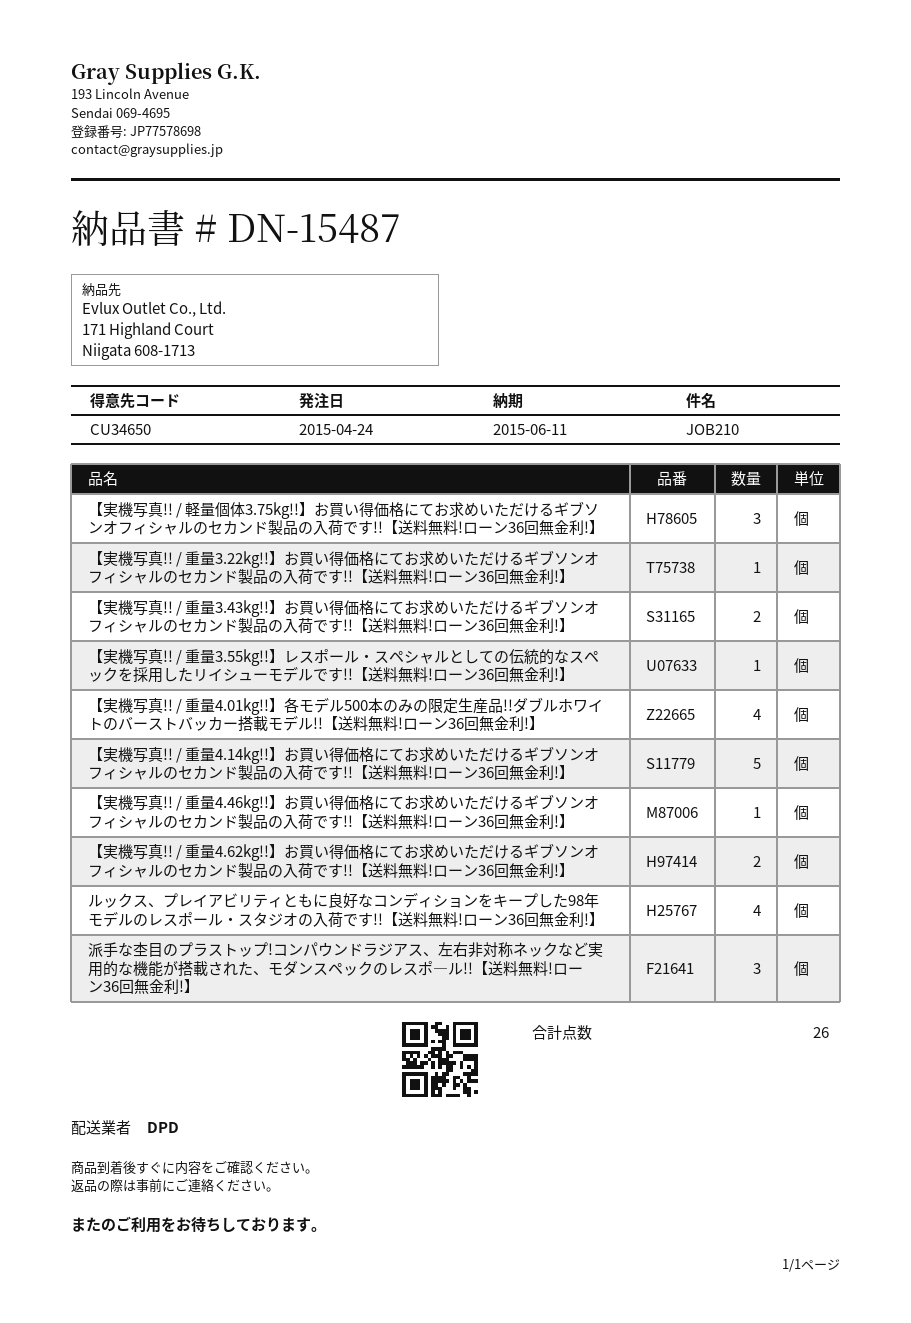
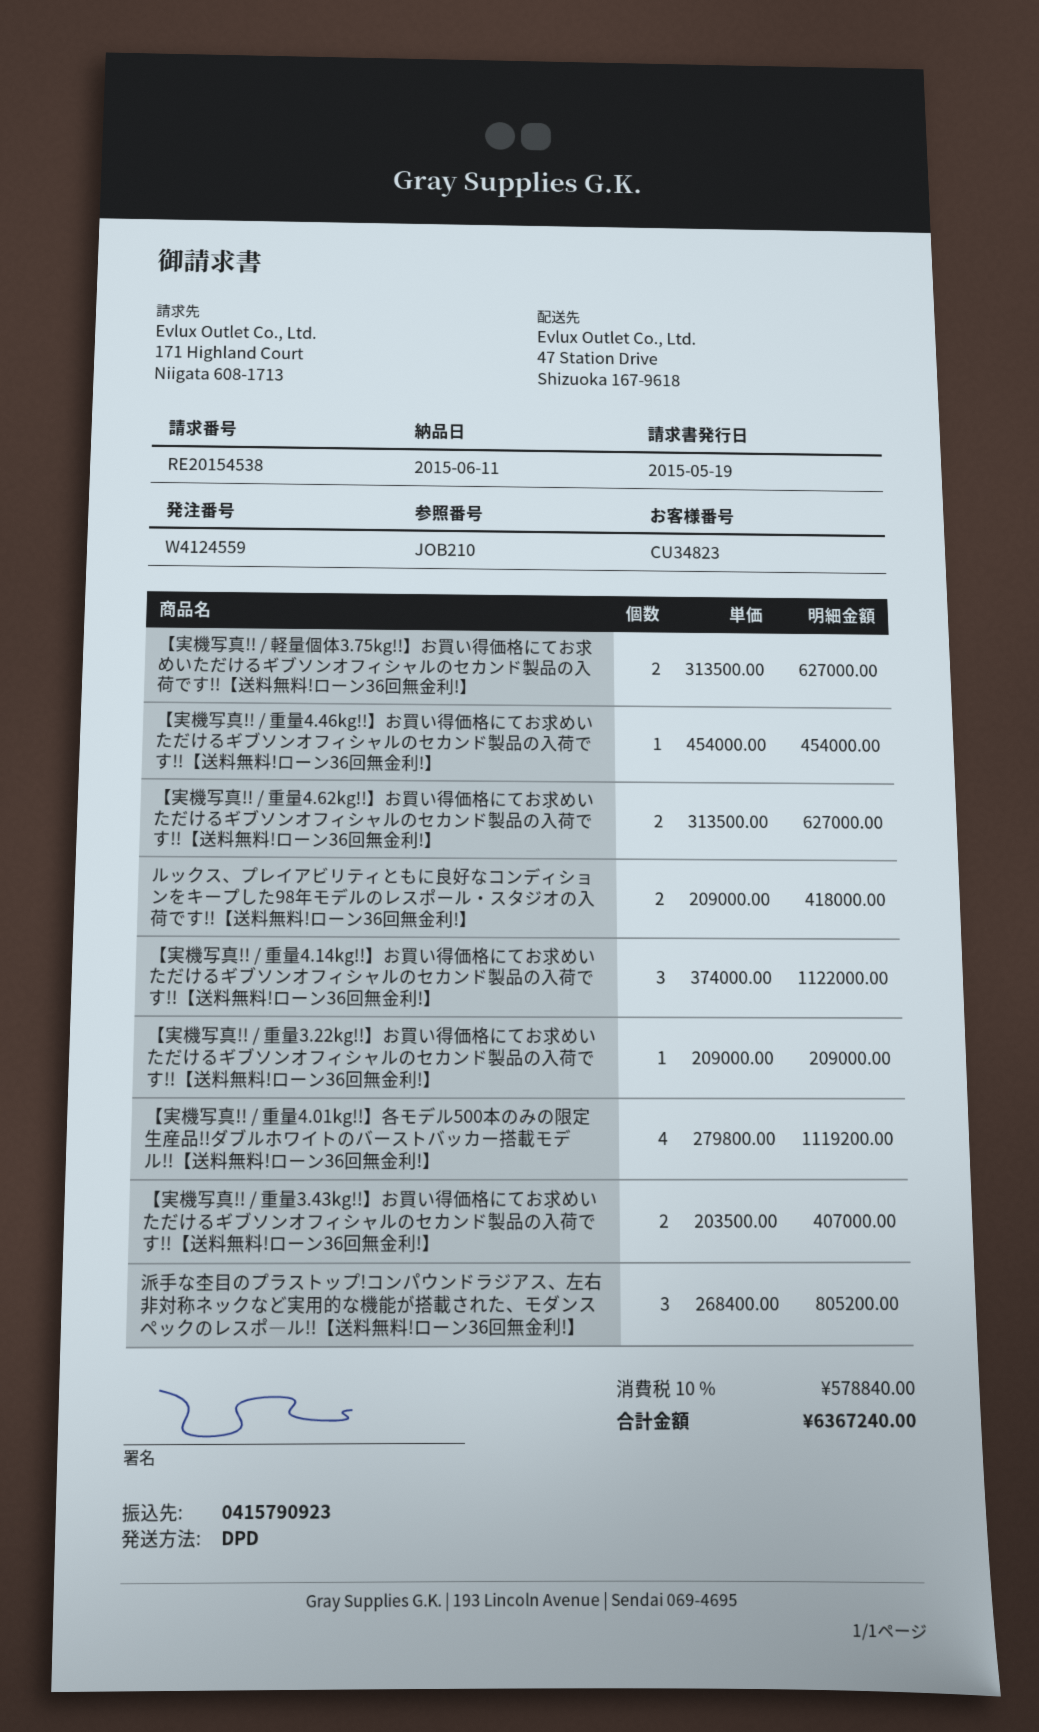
customer number: CU34650 -> CU34823
ship to: 171 Highland Court, Niigata 608-1713 -> 47 Station Drive, Shizuoka 167-9618
【実機写真!! / 軽量個体3.75kg!!】お買い得価格にてお求めいただけるギブソンオフィシャルのセカンド製品の入荷です!!【送料無料!ローン36回無金利!】: 3 -> 2
【実機写真!! / 重量3.55kg!!】レスポール・スペシャルとしての伝統的なスペックを採用したリイシューモデルです!!【送料無料!ローン36回無金利!】: 1 -> none
【実機写真!! / 重量4.14kg!!】お買い得価格にてお求めいただけるギブソンオフィシャルのセカンド製品の入荷です!!【送料無料!ローン36回無金利!】: 5 -> 3
ルックス、プレイアビリティともに良好なコンディションをキープした98年モデルのレスポール・スタジオの入荷です!!【送料無料!ローン36回無金利!】: 4 -> 2

